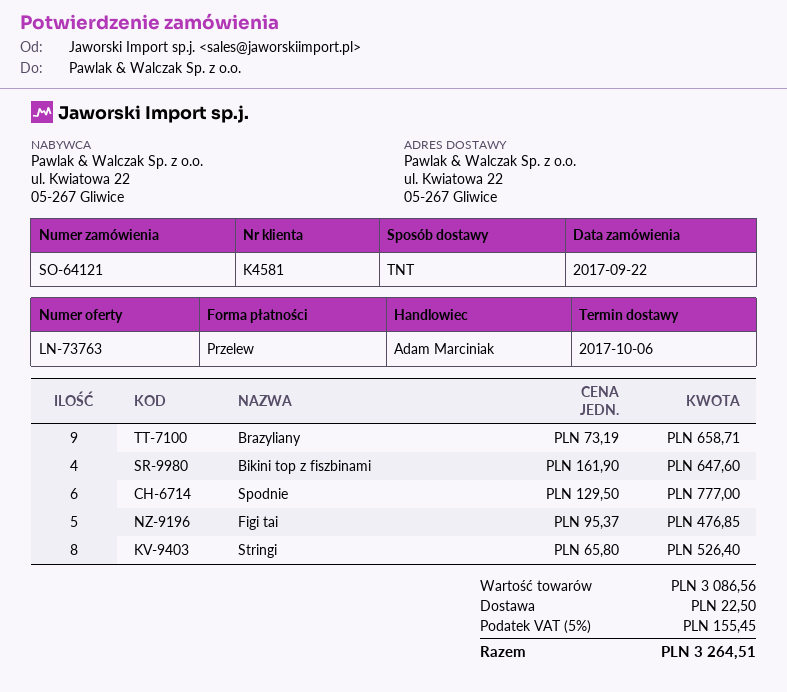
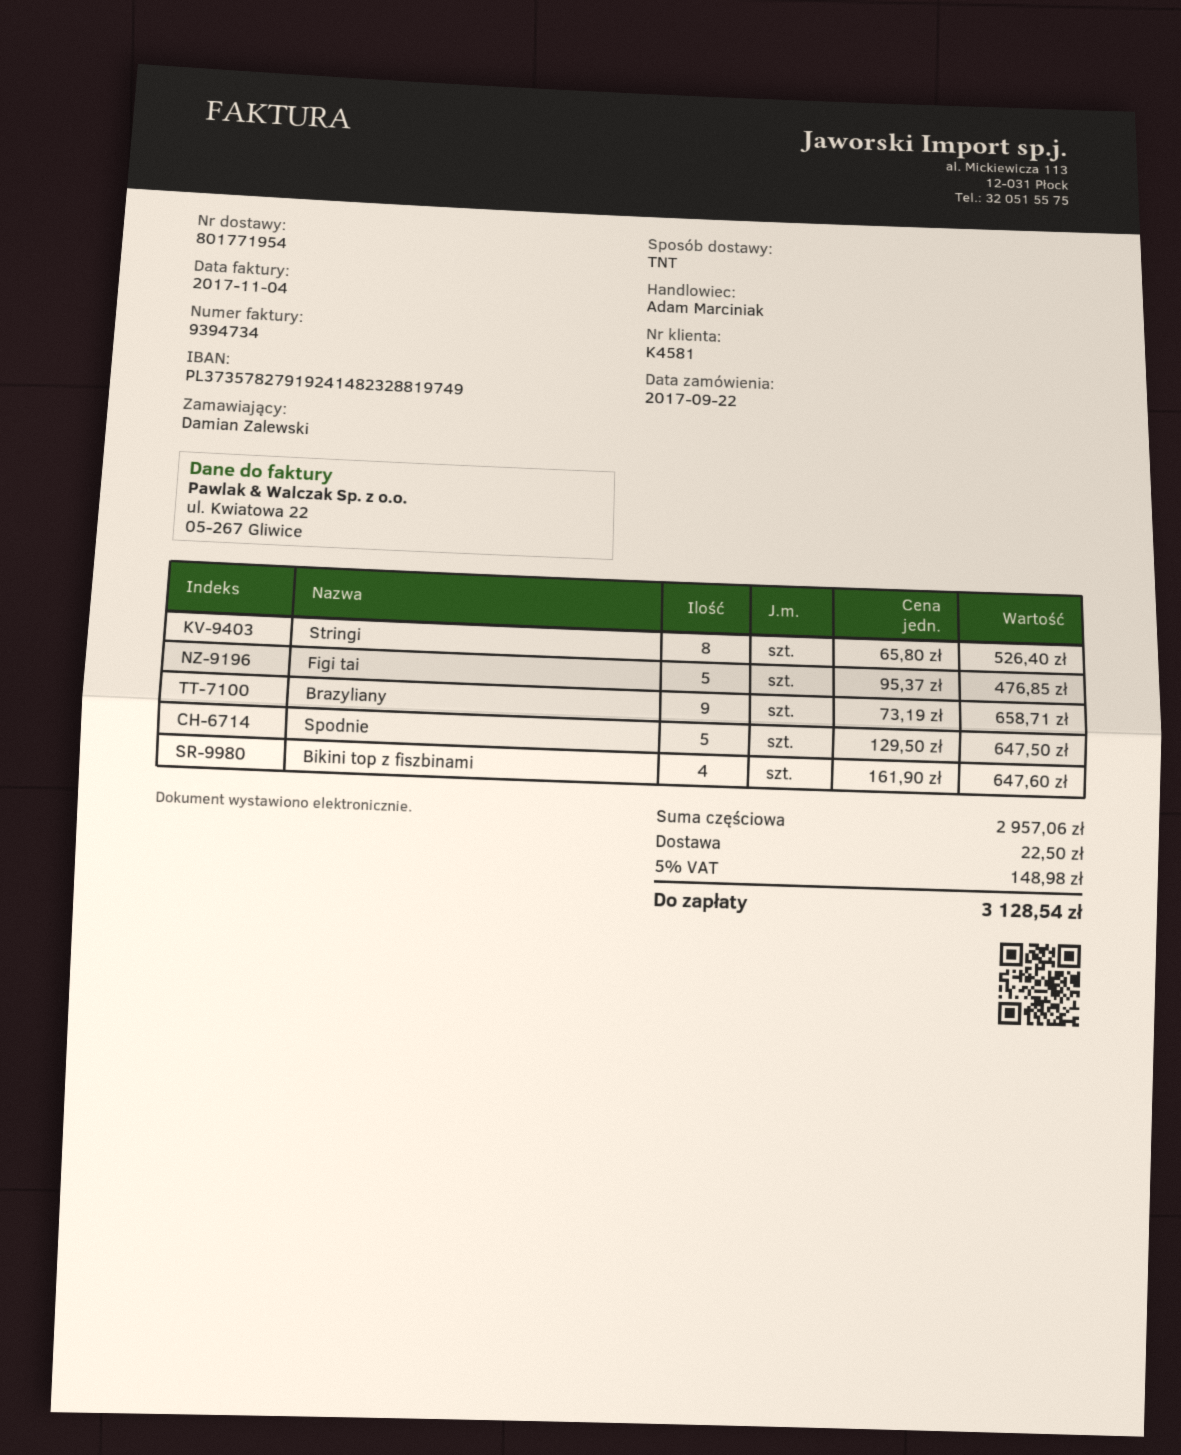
Spodnie: 6 x 129.50 = 777.00 -> 5 x 129.50 = 647.50
subtotal: 3086.56 -> 2957.06
tax: 5% = 155.45 -> 5% = 148.98
total: 3264.51 -> 3128.54

